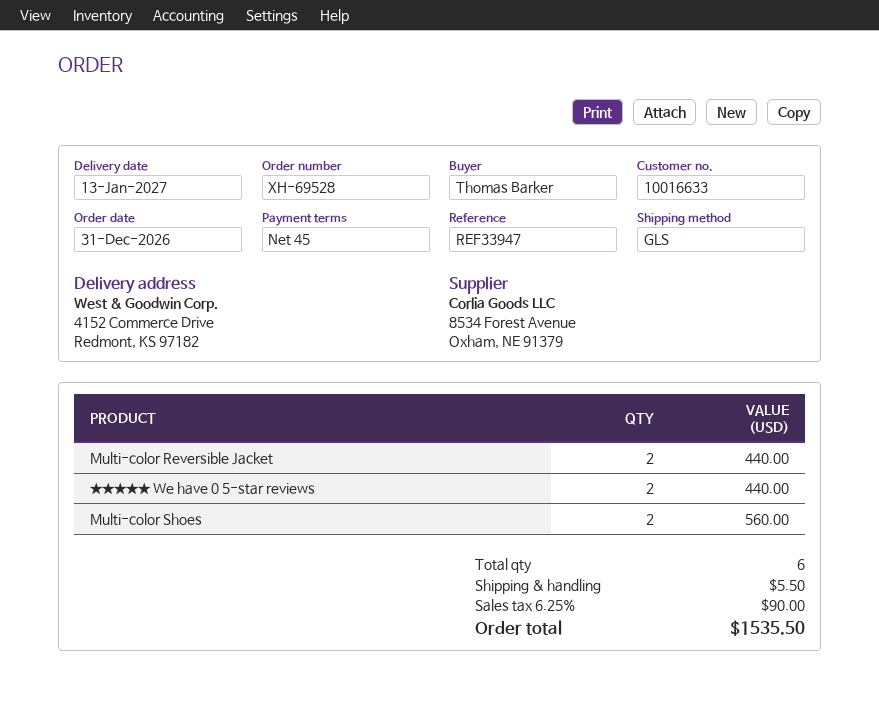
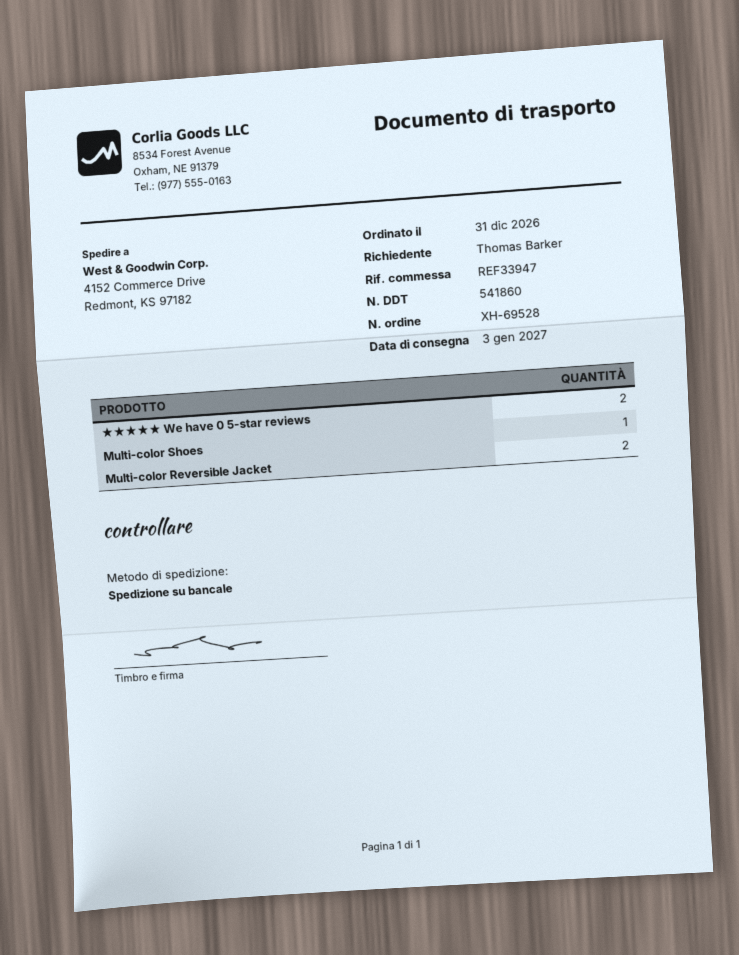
delivery date: 2027-01-13 -> 2027-01-03
shipping method: GLS -> pallet freight
Multi-color Shoes: 2 -> 1

